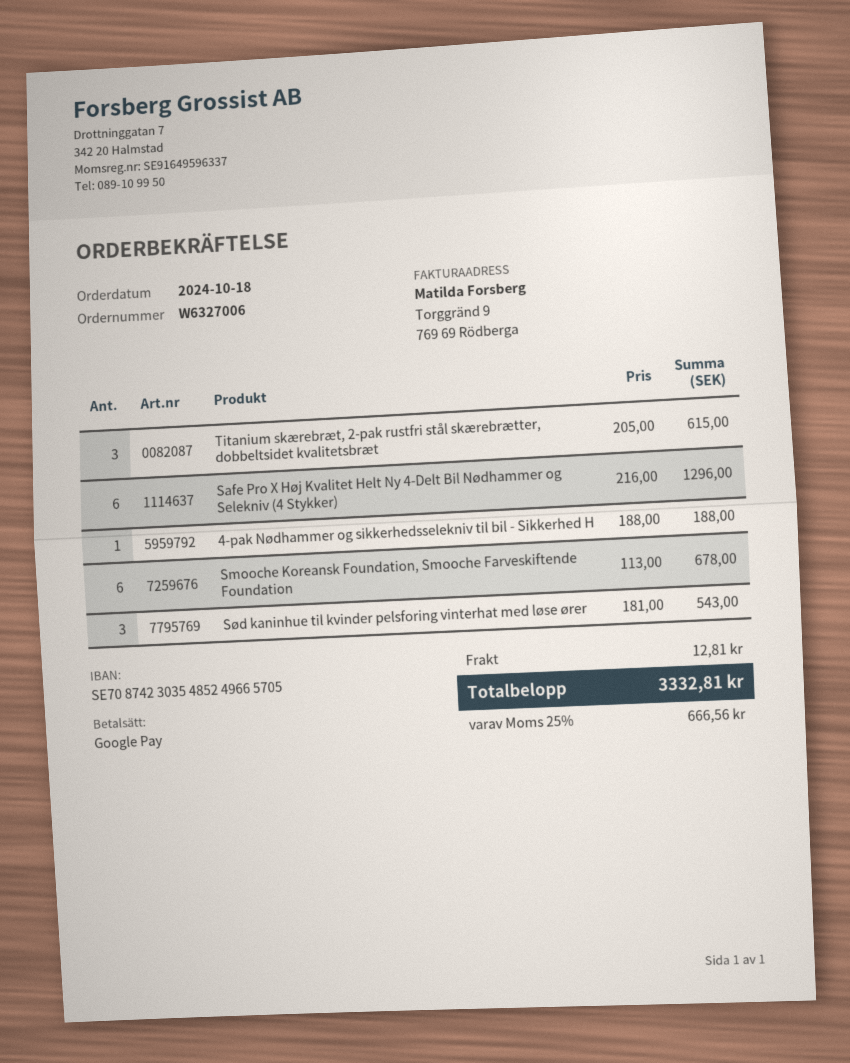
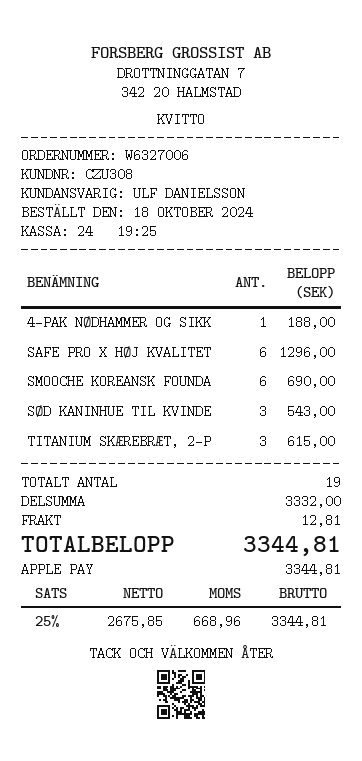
payment method: Google Pay -> Apple Pay
Smooche Koreansk Foundation, Smooche Farveskiftende Foundation: 6 for 678.00 -> 6 for 690.00
tax: 25% = 666.56 -> 25% = 668.96
total: 3332.81 -> 3344.81

